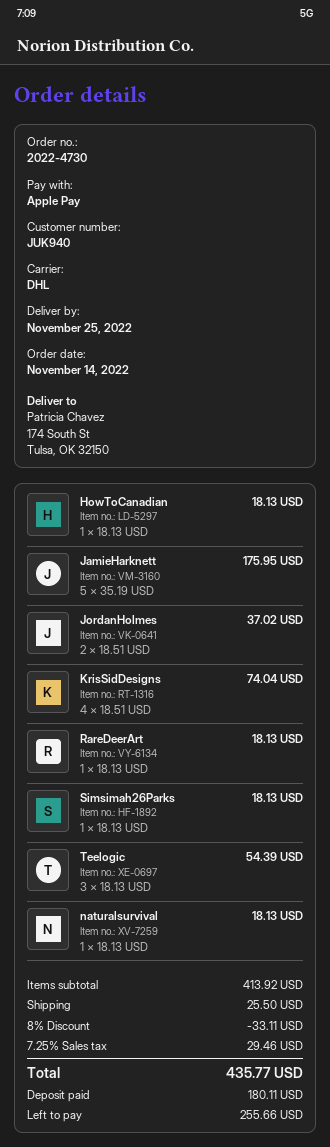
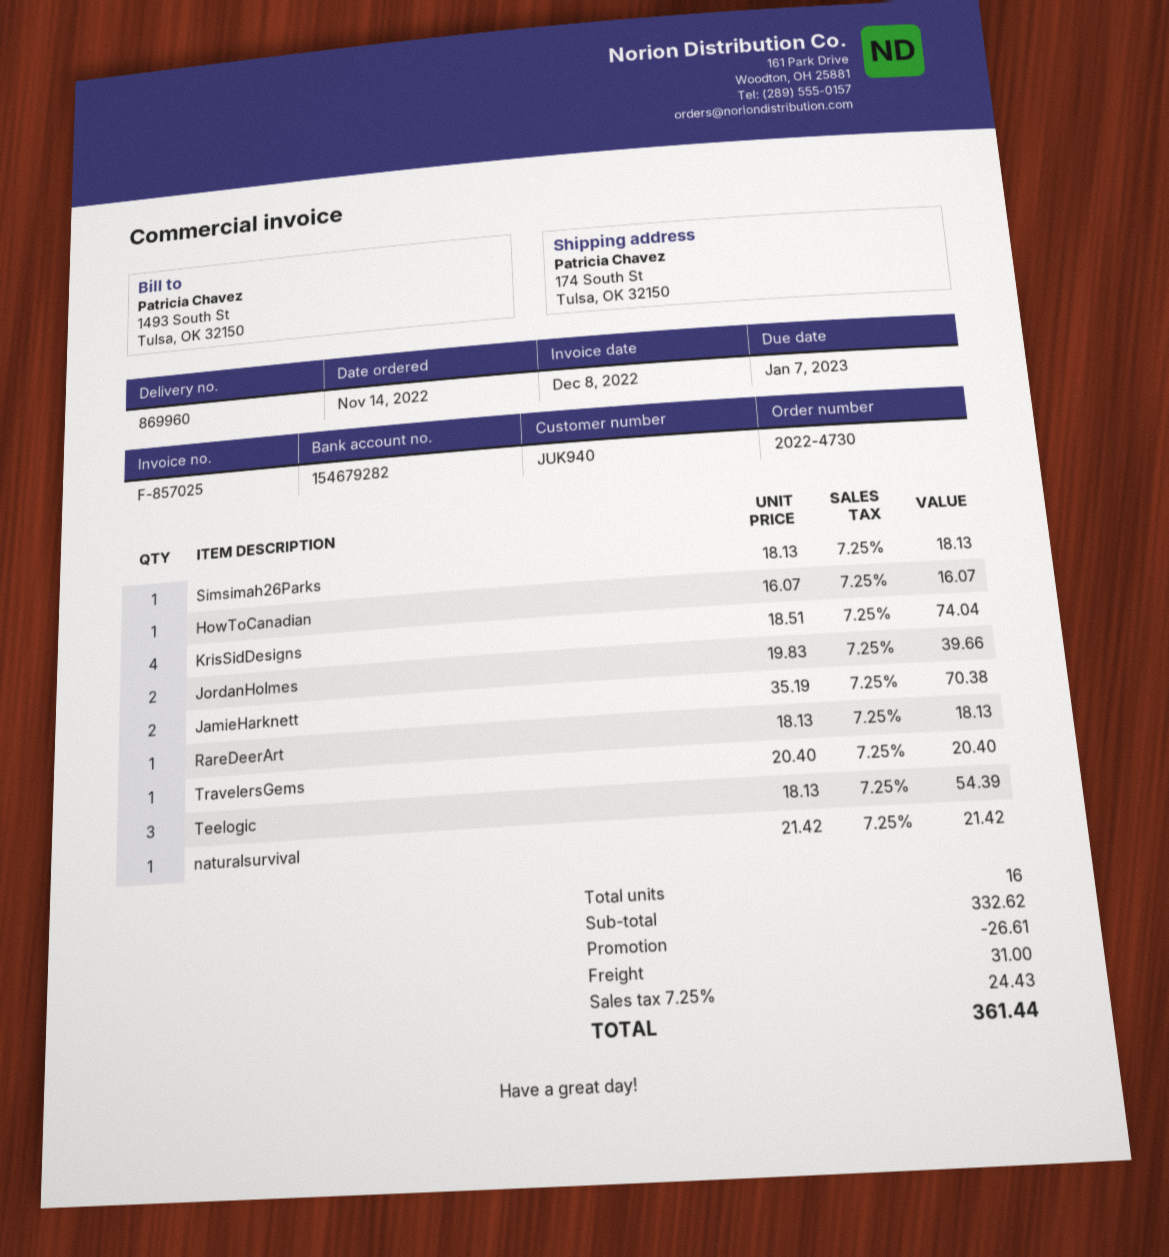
HowToCanadian: 1 x 18.13 = 18.13 -> 1 x 16.07 = 16.07
JamieHarknett: 5 x 35.19 = 175.95 -> 2 x 35.19 = 70.38
JordanHolmes: 2 x 18.51 = 37.02 -> 2 x 19.83 = 39.66
naturalsurvival: 1 x 18.13 = 18.13 -> 1 x 21.42 = 21.42
TravelersGems: none -> 1 x 20.40 = 20.40
subtotal: 413.92 -> 332.62
discount: 33.11 -> 26.61
shipping: 25.50 -> 31.00
tax: 7.25% = 29.46 -> 7.25% = 24.43
total: 435.77 -> 361.44

